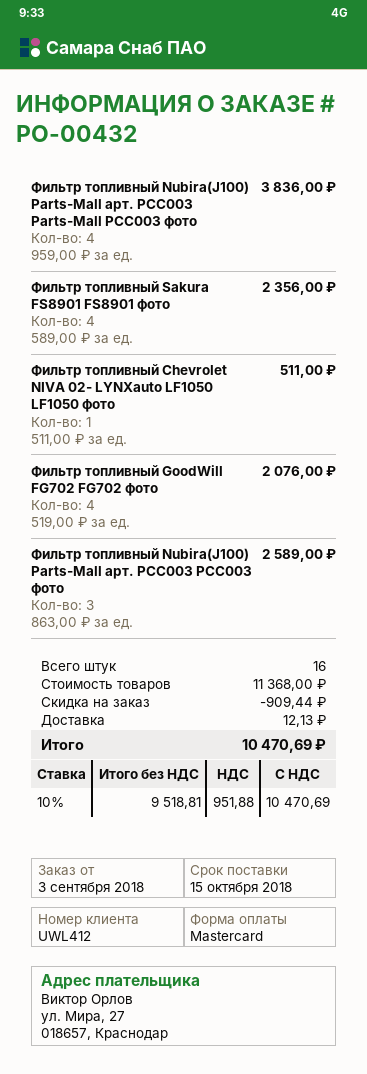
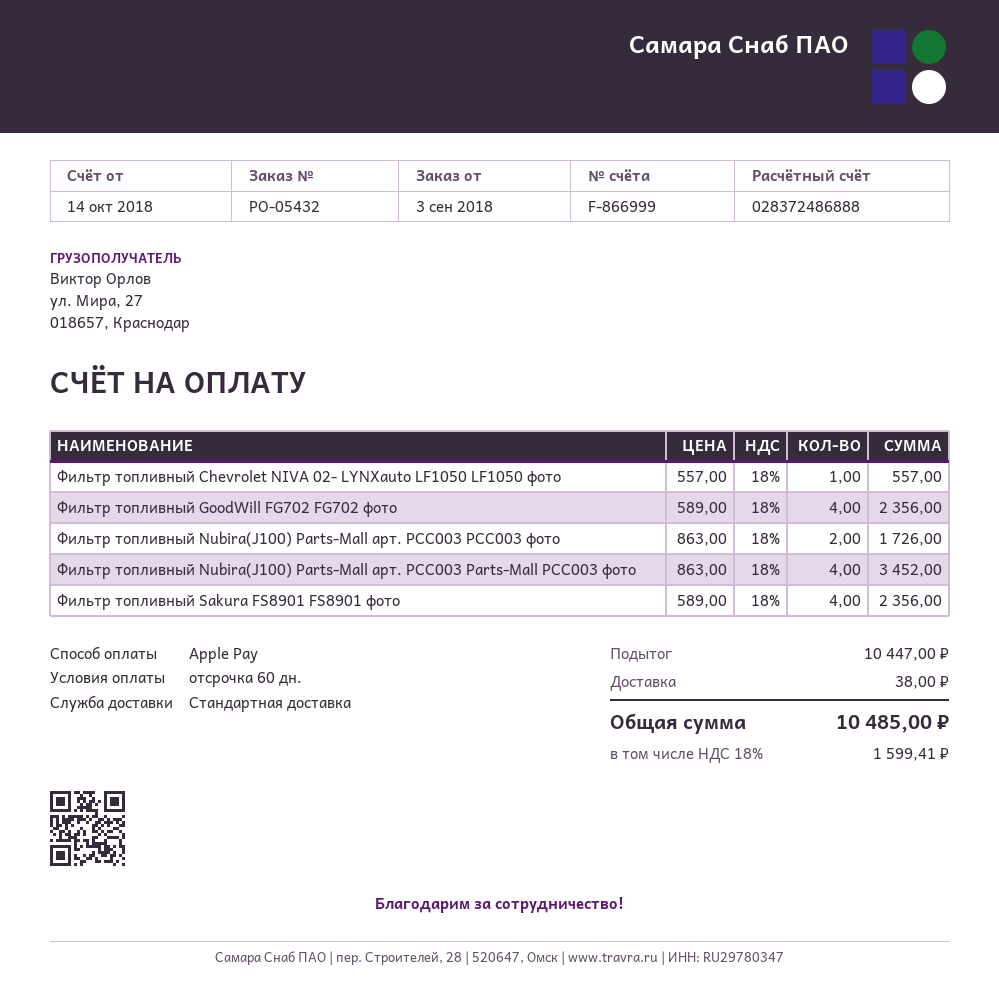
order number: PO-00432 -> PO-05432
payment method: Mastercard -> Apple Pay
Фильтр топливный Nubira(J100) Parts-Mall арт. PCC003 Parts-Mall PCC003 фото: 4 x 959.00 = 3836.00 -> 4 x 863.00 = 3452.00
Фильтр топливный Chevrolet NIVA 02- LYNXauto LF1050 LF1050 фото: 1 x 511.00 = 511.00 -> 1 x 557.00 = 557.00
Фильтр топливный GoodWill FG702 FG702 фото: 4 x 519.00 = 2076.00 -> 4 x 589.00 = 2356.00
Фильтр топливный Nubira(J100) Parts-Mall арт. PCC003 PCC003 фото: 3 x 863.00 = 2589.00 -> 2 x 863.00 = 1726.00
subtotal: 11368.00 -> 10447.00
discount: 909.44 -> none
shipping: 12.13 -> 38.00
tax: 10% = 951.88 -> 18% = 1599.41
total: 10470.69 -> 10485.00

